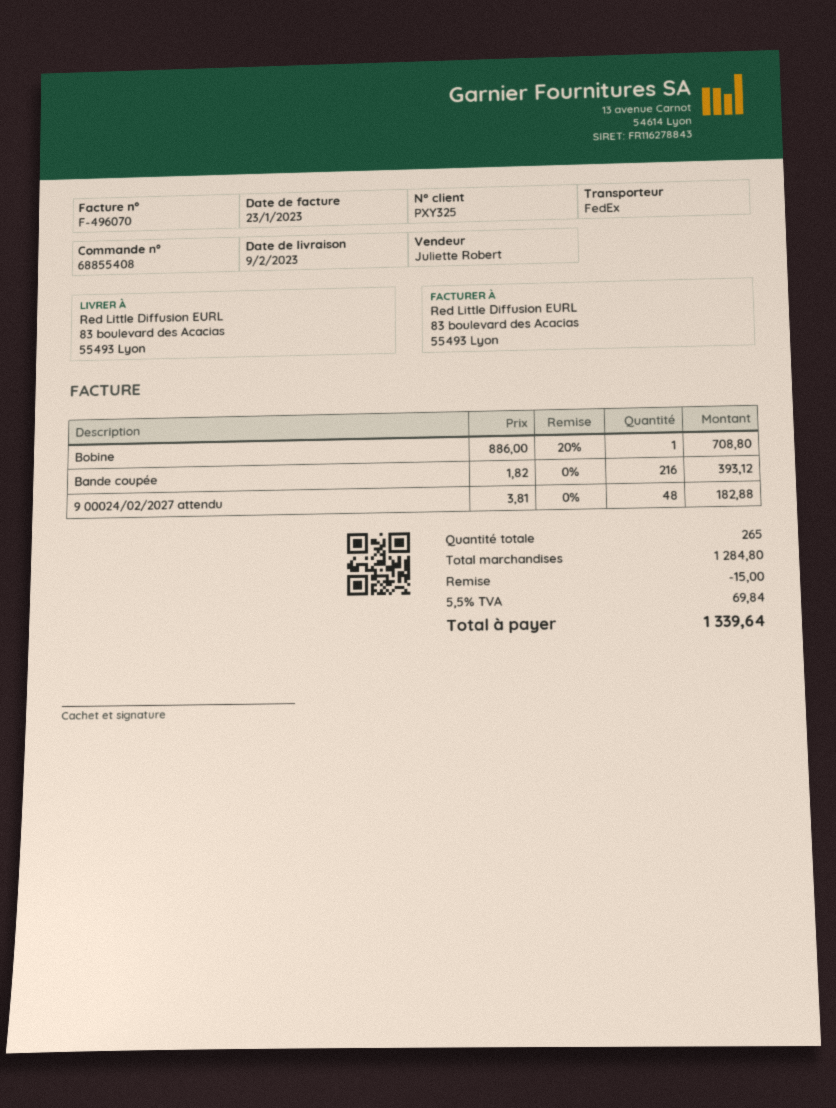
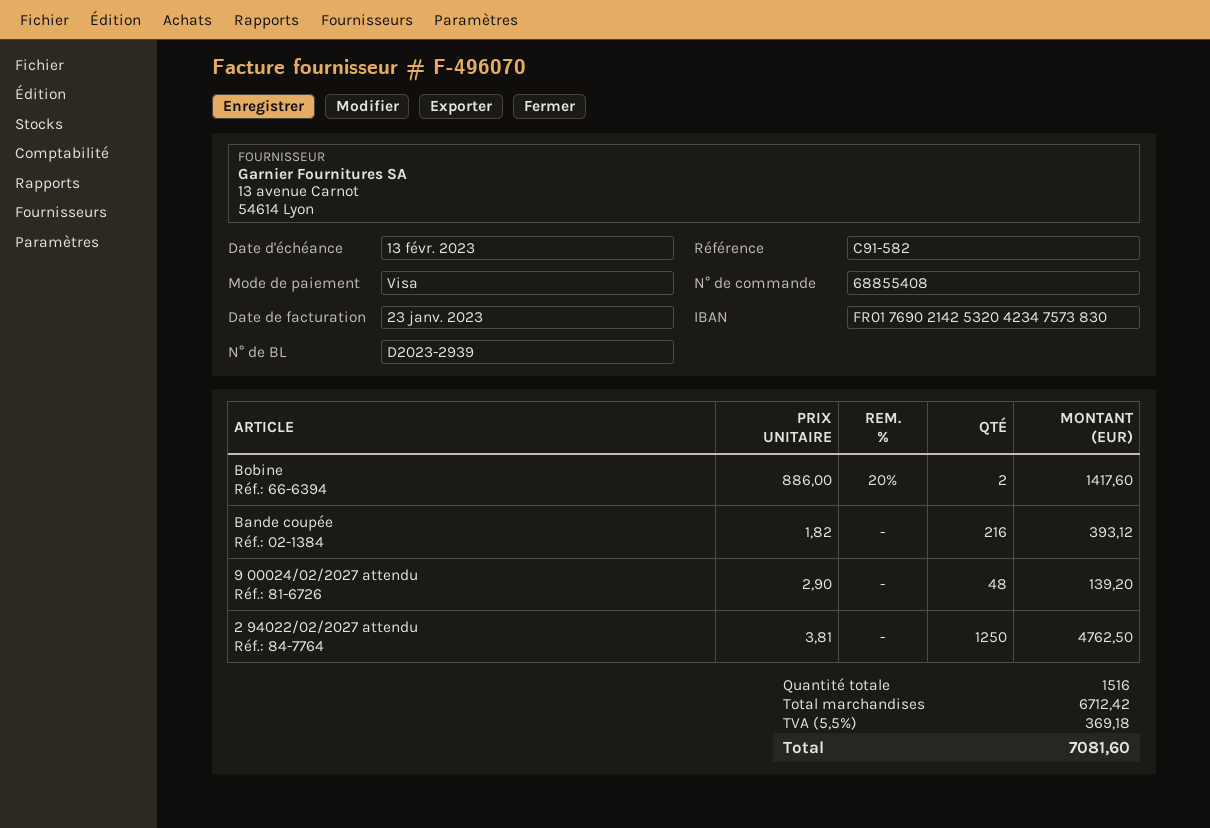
Bobine: 1 x 886.00 - 20% = 708.80 -> 2 x 886.00 - 20% = 1417.60
9 00024/02/2027 attendu: 48 x 3.81 = 182.88 -> 48 x 2.90 = 139.20
2 94022/02/2027 attendu: none -> 1250 x 3.81 = 4762.50
total quantity: 265 -> 1516
subtotal: 1284.80 -> 6712.42
discount: 15.00 -> none
tax: 5.5% = 69.84 -> 5.5% = 369.18
total: 1339.64 -> 7081.60

